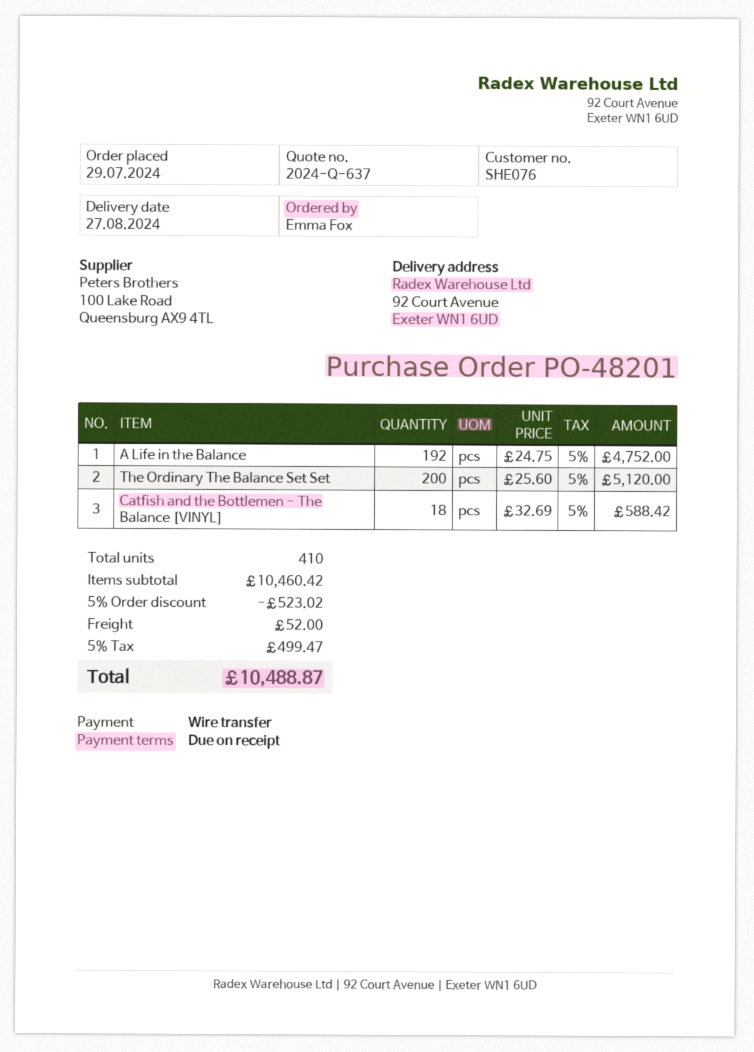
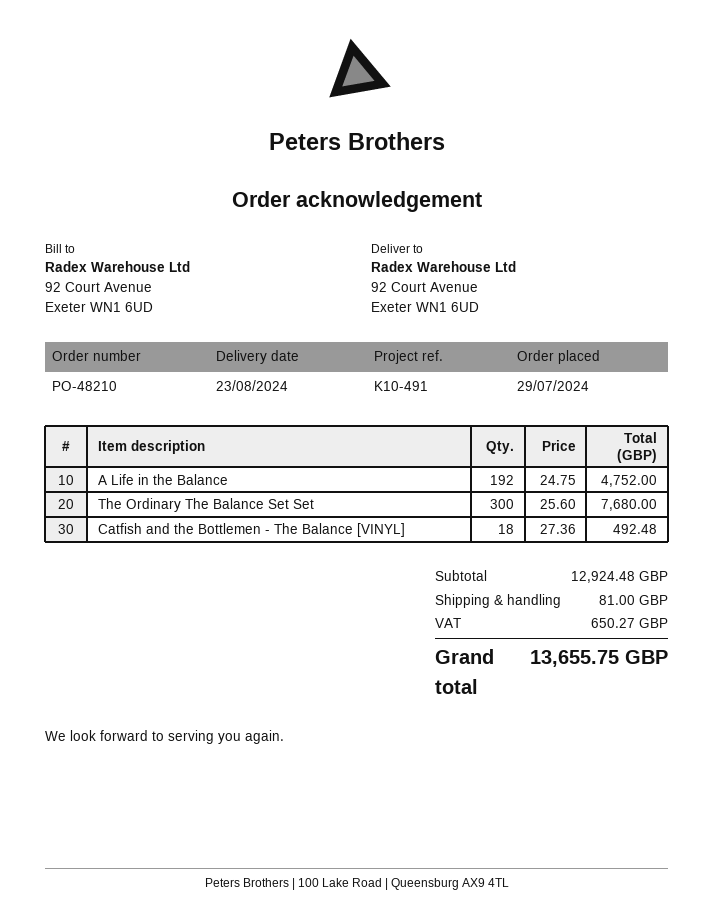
order number: PO-48201 -> PO-48210
delivery date: 2024-08-27 -> 2024-08-23
The Ordinary The Balance Set Set: 200 x 25.60 = 5120.00 -> 300 x 25.60 = 7680.00
Catfish and the Bottlemen - The Balance [VINYL]: 18 x 32.69 = 588.42 -> 18 x 27.36 = 492.48
subtotal: 10460.42 -> 12924.48
discount: 5% = 523.02 -> none
shipping: 52.00 -> 81.00
tax: 499.47 -> 650.27
total: 10488.87 -> 13655.75

